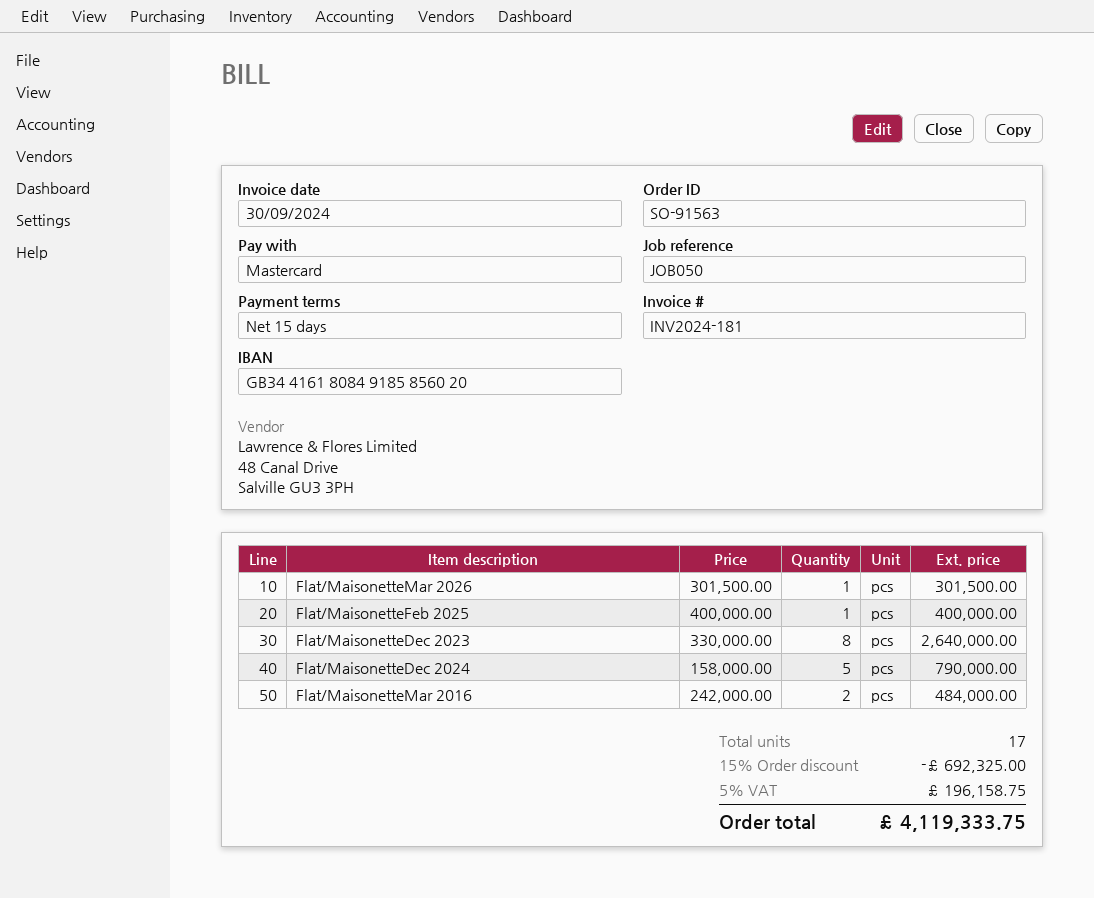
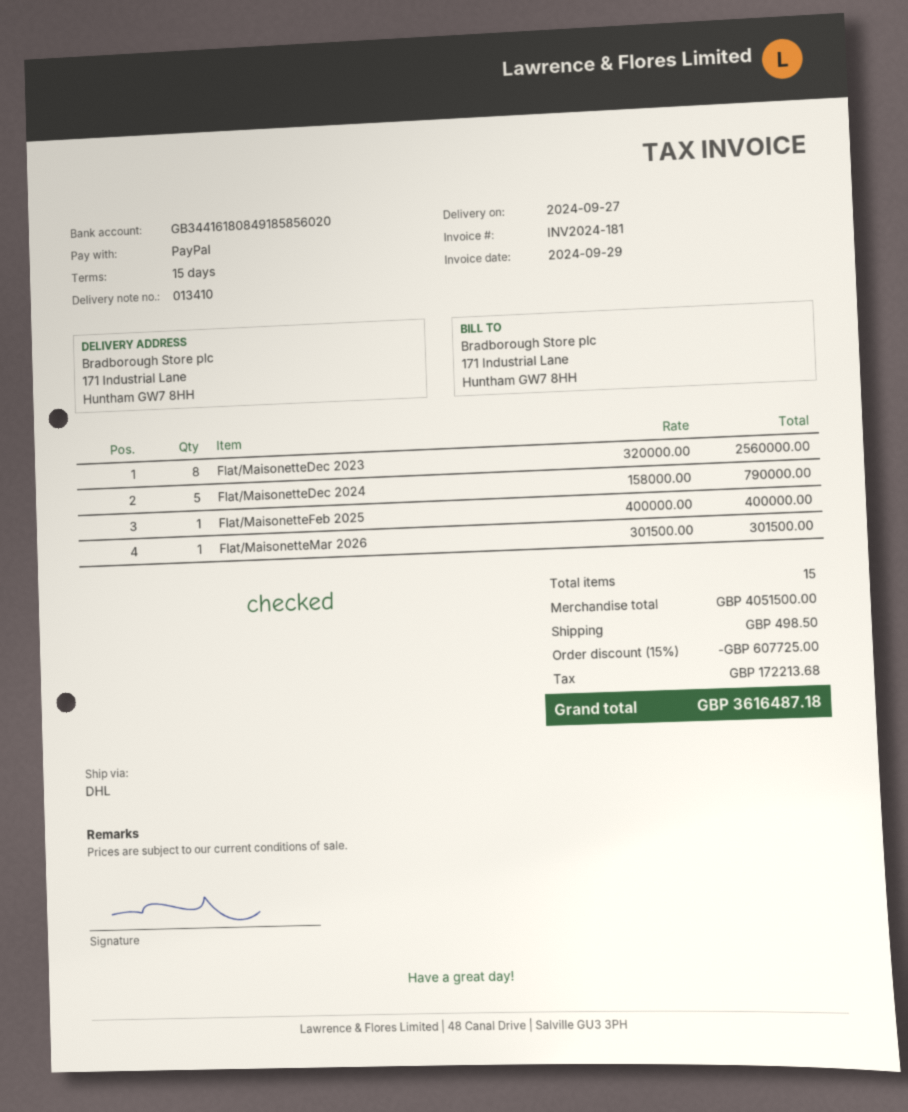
invoice date: 2024-09-30 -> 2024-09-29
payment method: Mastercard -> PayPal
Flat/MaisonetteDec 2023: 8 x 330000.00 = 2640000.00 -> 8 x 320000.00 = 2560000.00
Flat/MaisonetteMar 2016: 2 x 242000.00 = 484000.00 -> none
total quantity: 17 -> 15
discount: 15% = 692325.00 -> 15% = 607725.00
shipping: none -> 498.50
tax: 196158.75 -> 172213.68
total: 4119333.75 -> 3616487.18

